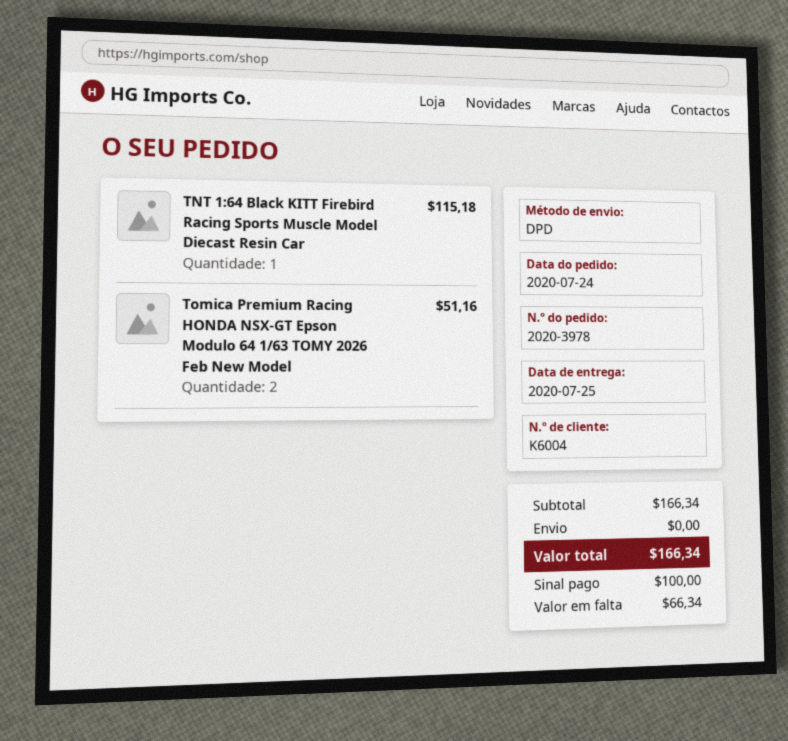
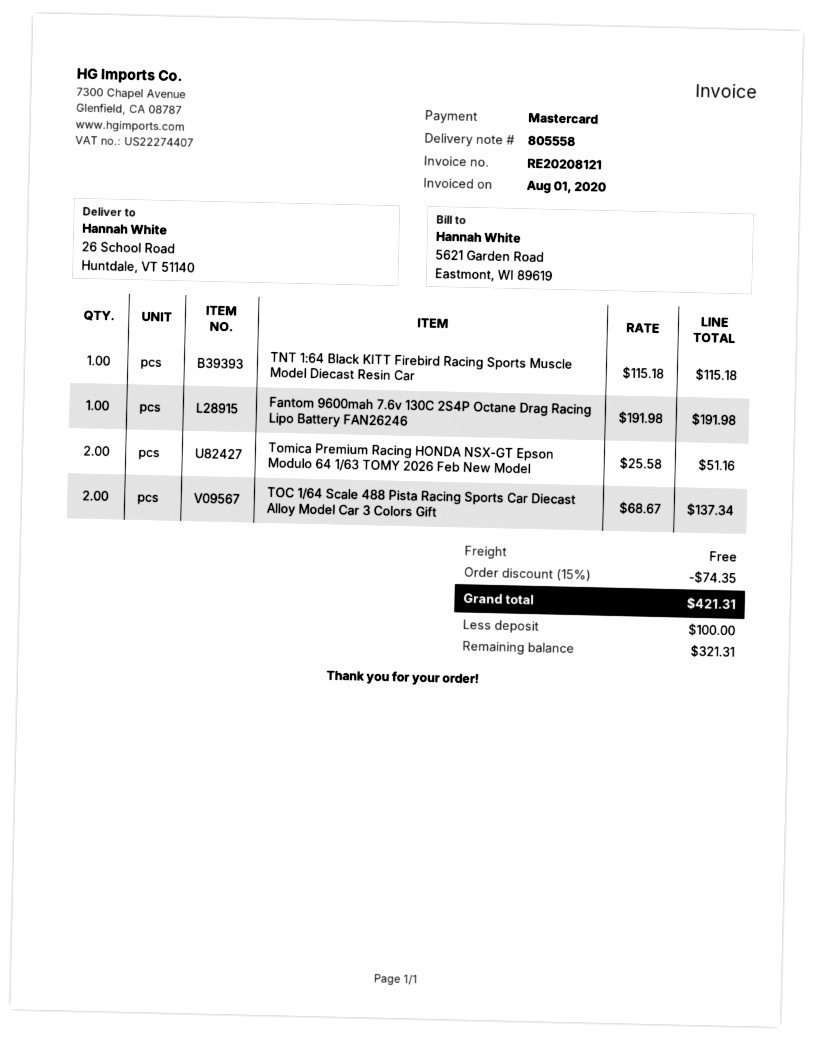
Fantom 9600mah 7.6v 130C 2S4P Octane Drag Racing Lipo Battery FAN26246: none -> 1 for 191.98
TOC 1/64 Scale 488 Pista Racing Sports Car Diecast Alloy Model Car 3 Colors Gift: none -> 2 for 137.34
discount: none -> 15% = 74.35
total: 166.34 -> 421.31
balance: 66.34 -> 321.31

